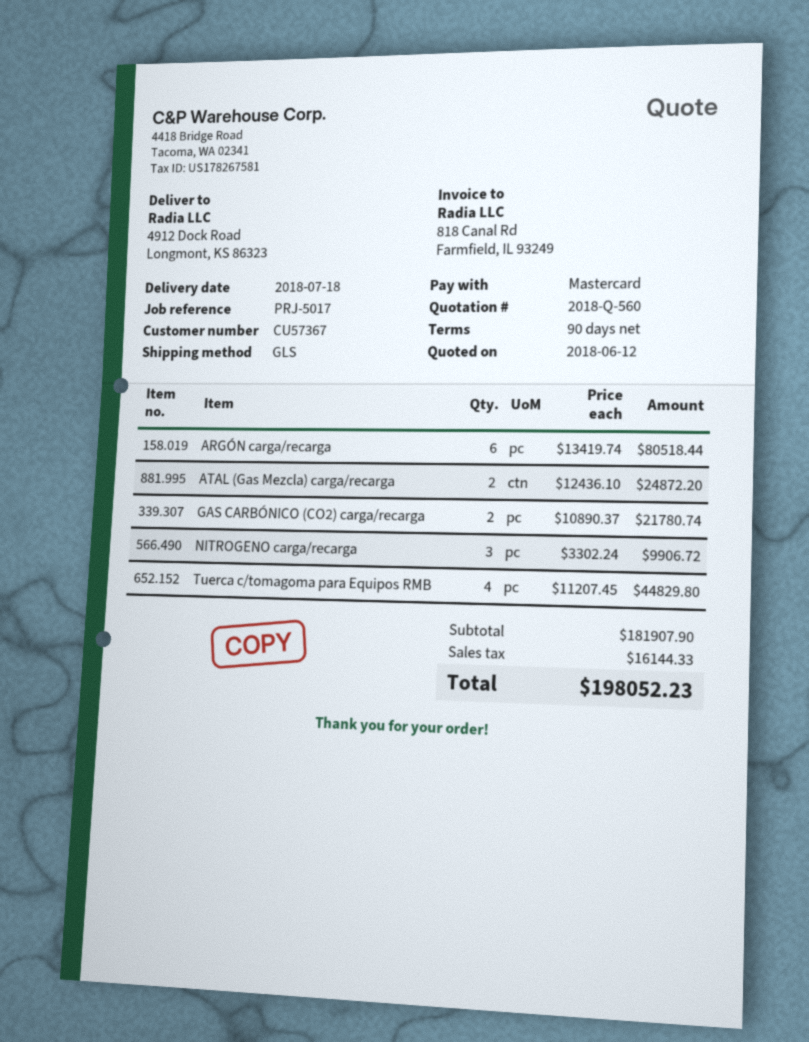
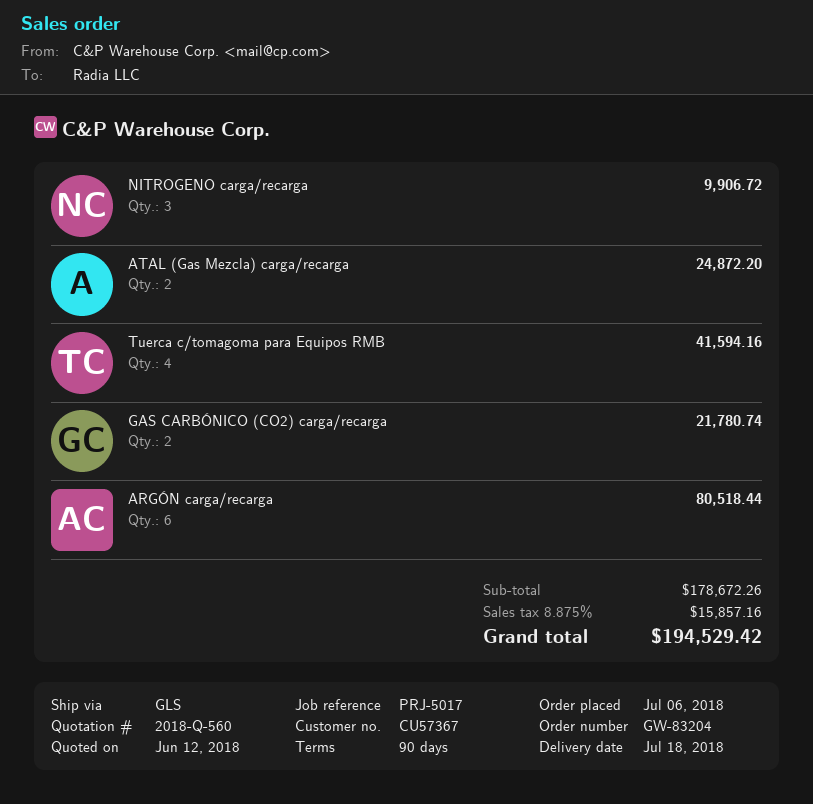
Tuerca c/tomagoma para Equipos RMB: 4 for 44829.80 -> 4 for 41594.16
subtotal: 181907.90 -> 178672.26
tax: 16144.33 -> 15857.16
total: 198052.23 -> 194529.42

